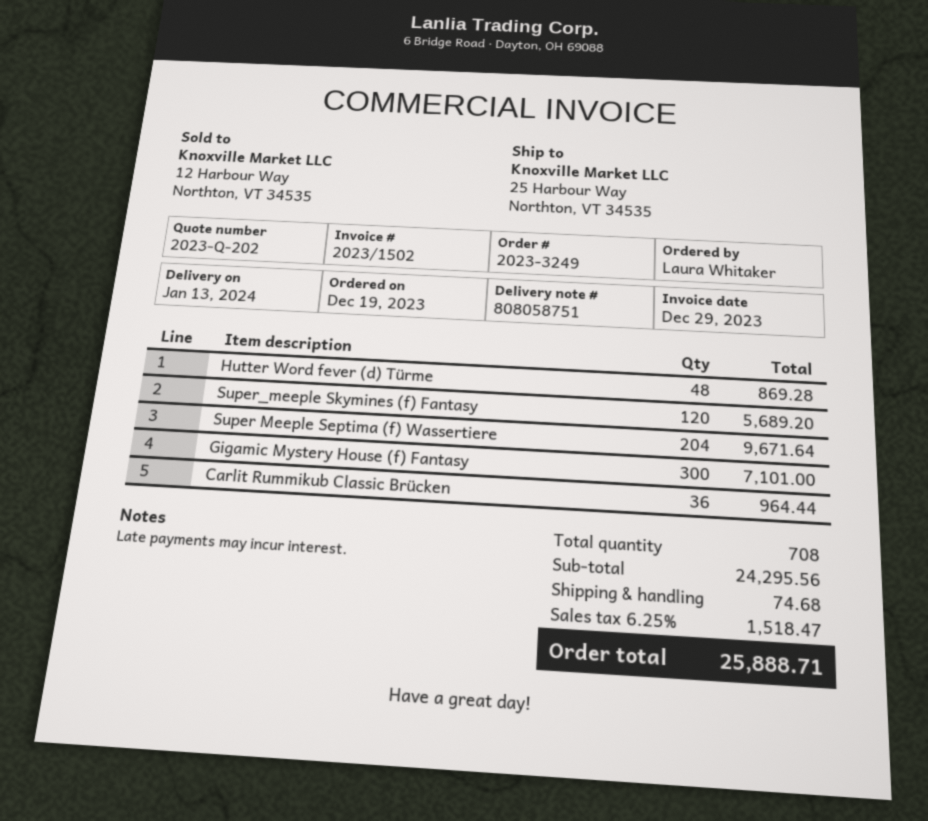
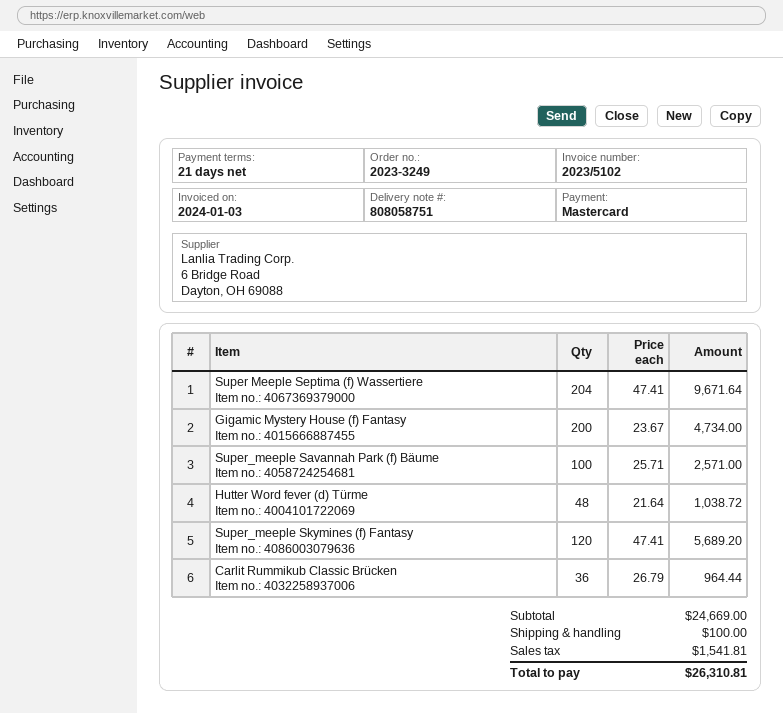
invoice number: 2023/1502 -> 2023/5102
invoice date: 2023-12-29 -> 2024-01-03
Hutter Word fever (d) Türme: 48 for 869.28 -> 48 for 1038.72
Gigamic Mystery House (f) Fantasy: 300 for 7101.00 -> 200 for 4734.00
Super_meeple Savannah Park (f) Bäume: none -> 100 for 2571.00
subtotal: 24295.56 -> 24669.00
shipping: 74.68 -> 100.00
tax: 1518.47 -> 1541.81
total: 25888.71 -> 26310.81

